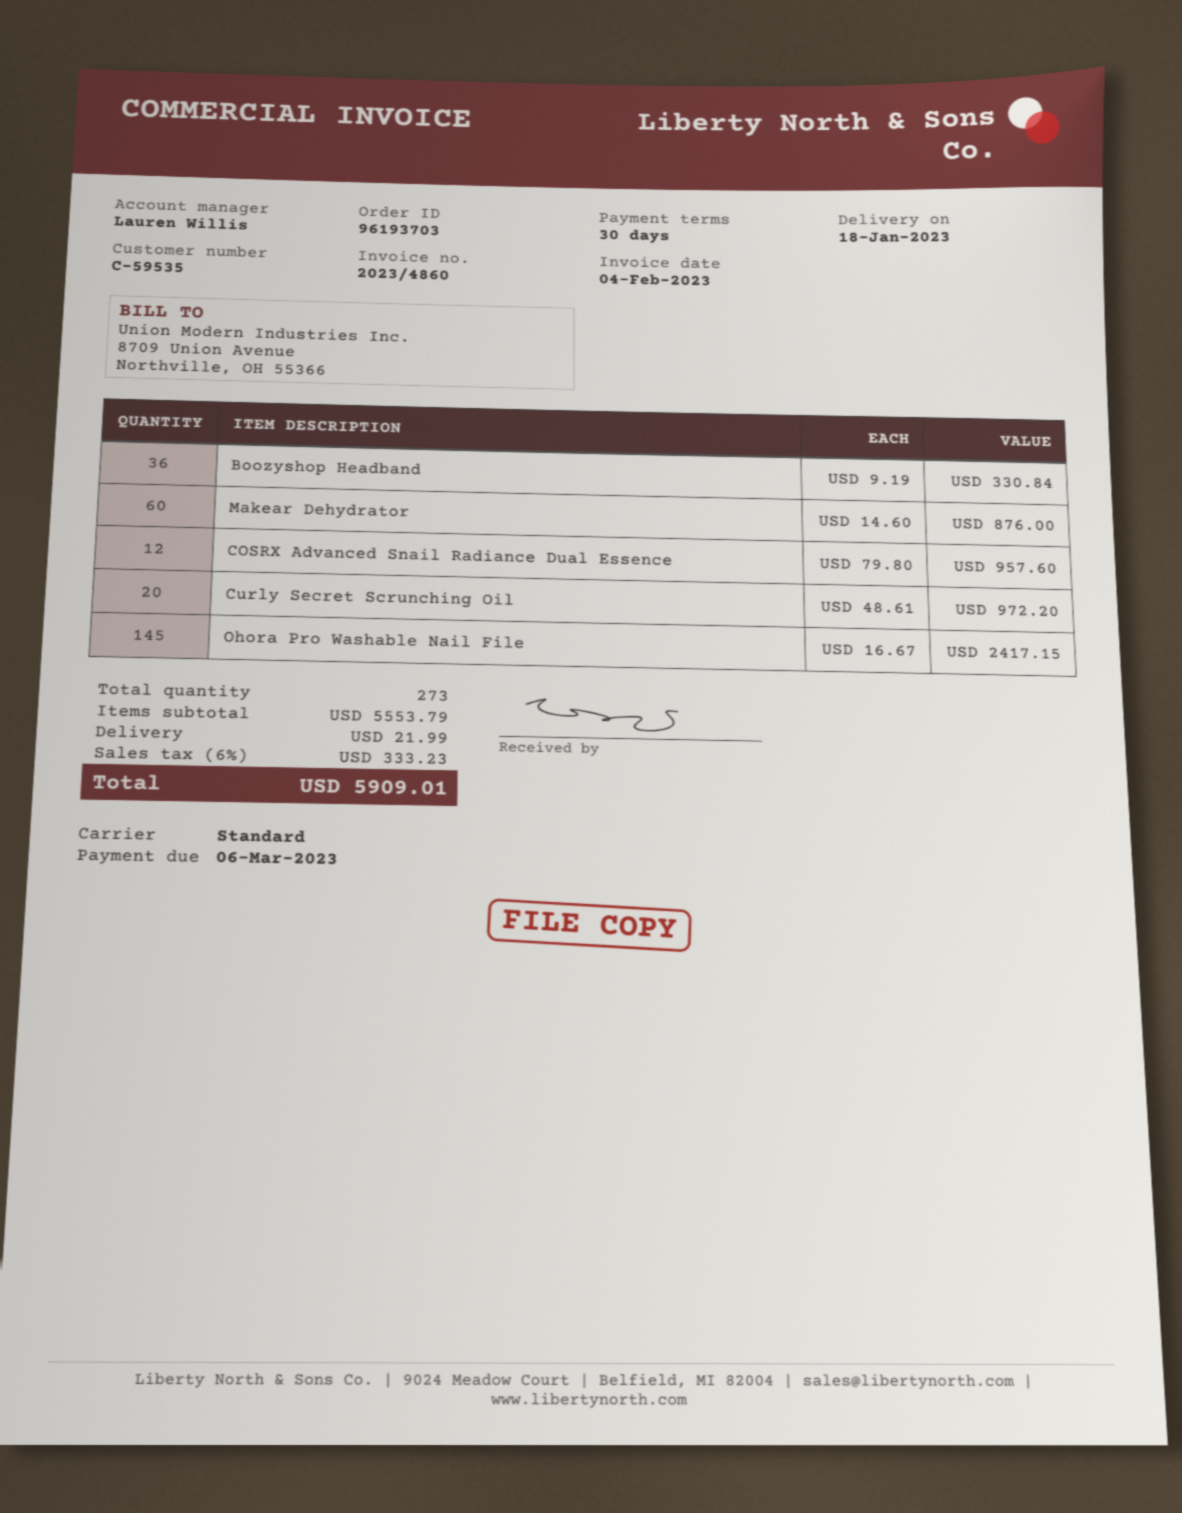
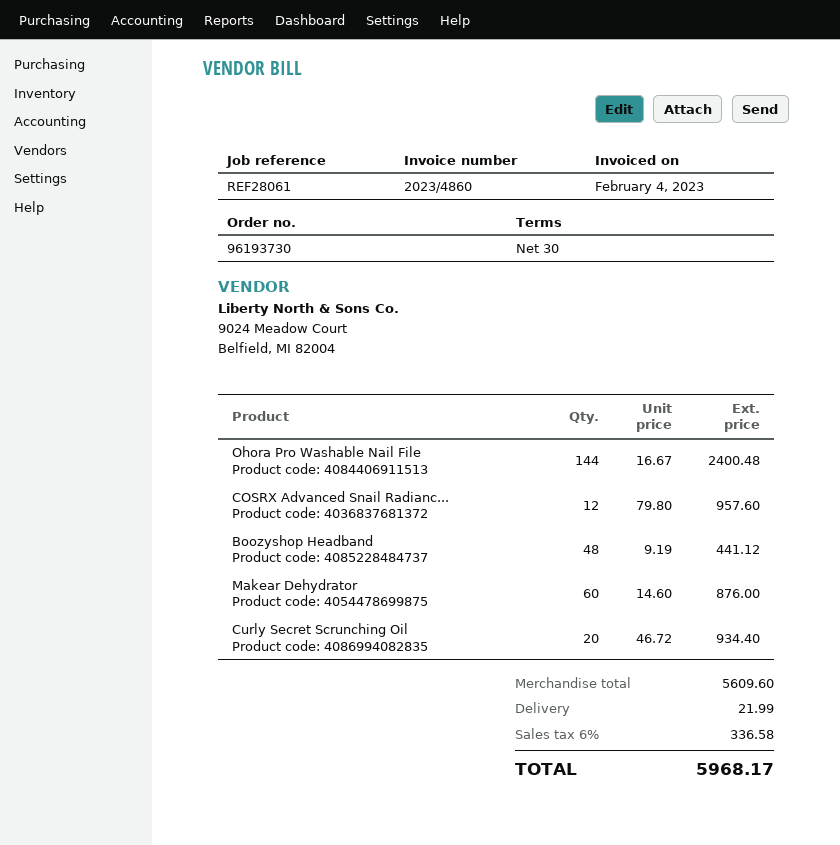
order number: 96193703 -> 96193730
Boozyshop Headband: 36 x 9.19 = 330.84 -> 48 x 9.19 = 441.12
Curly Secret Scrunching Oil: 20 x 48.61 = 972.20 -> 20 x 46.72 = 934.40
Ohora Pro Washable Nail File: 145 x 16.67 = 2417.15 -> 144 x 16.67 = 2400.48
subtotal: 5553.79 -> 5609.60
tax: 6% = 333.23 -> 6% = 336.58
total: 5909.01 -> 5968.17

